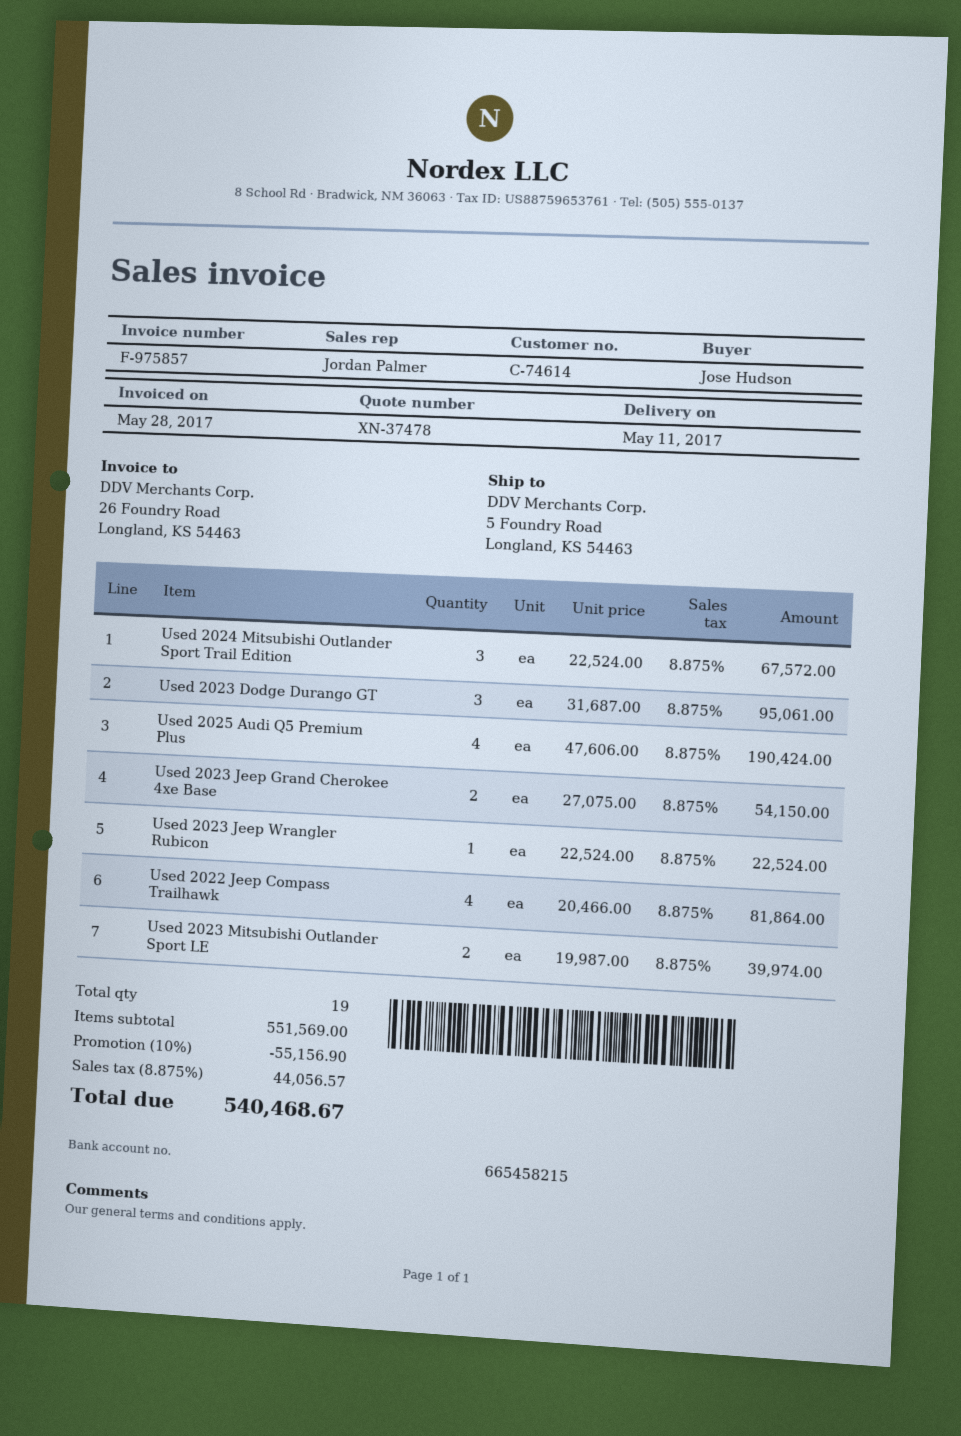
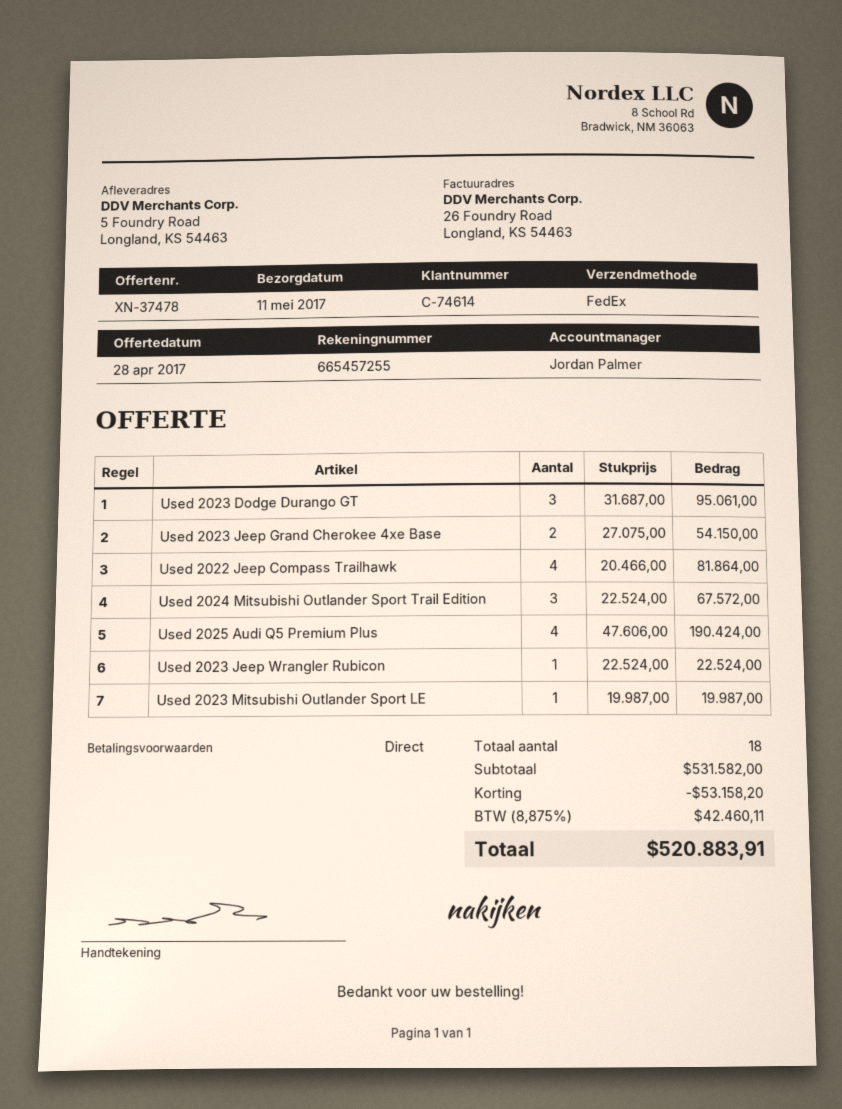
bank account: 665458215 -> 665457255
Used 2023 Mitsubishi Outlander Sport LE: 2 x 19987.00 = 39974.00 -> 1 x 19987.00 = 19987.00
total quantity: 19 -> 18
subtotal: 551569.00 -> 531582.00
discount: 55156.90 -> 53158.20
tax: 8.875% = 44056.57 -> 8.875% = 42460.11
total: 540468.67 -> 520883.91

